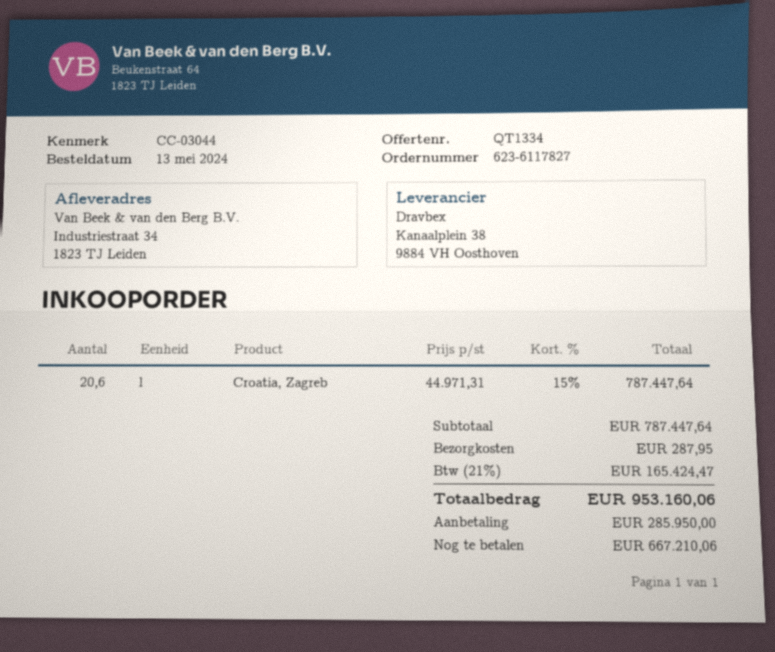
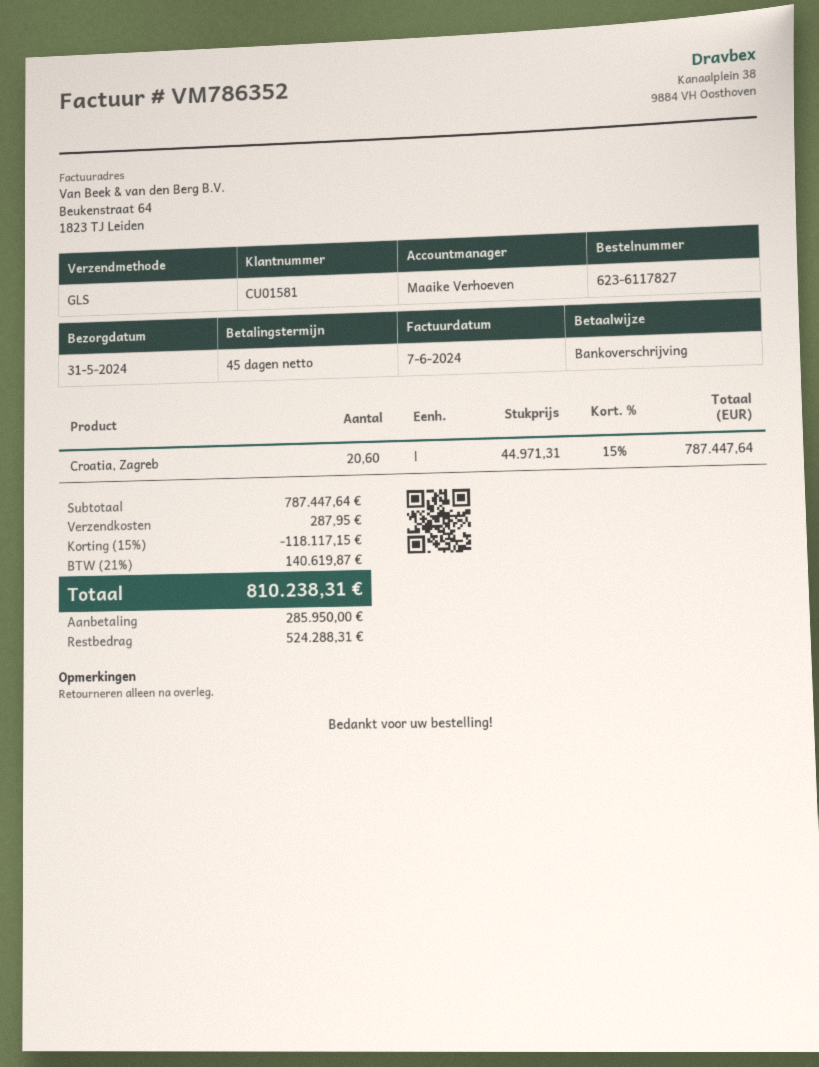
discount: none -> 15% = 118117.15
tax: 21% = 165424.47 -> 21% = 140619.87
total: 953160.06 -> 810238.31
balance: 667210.06 -> 524288.31

